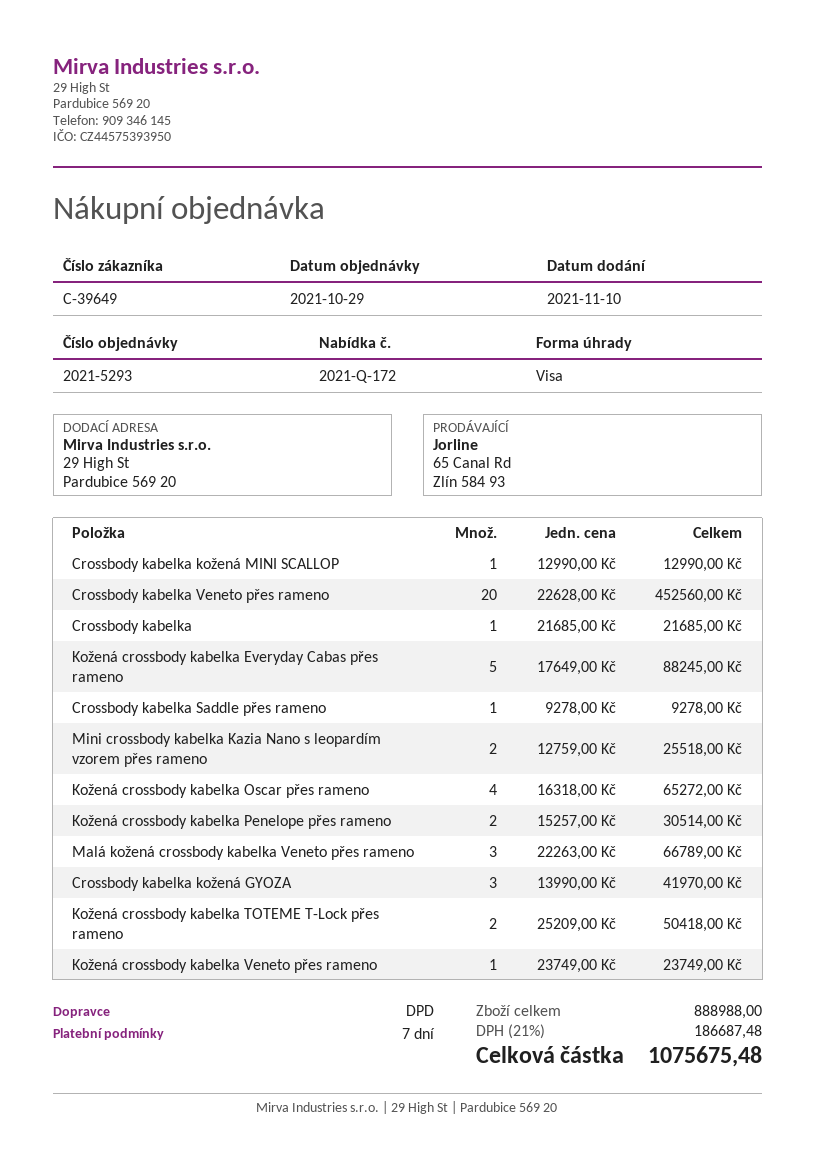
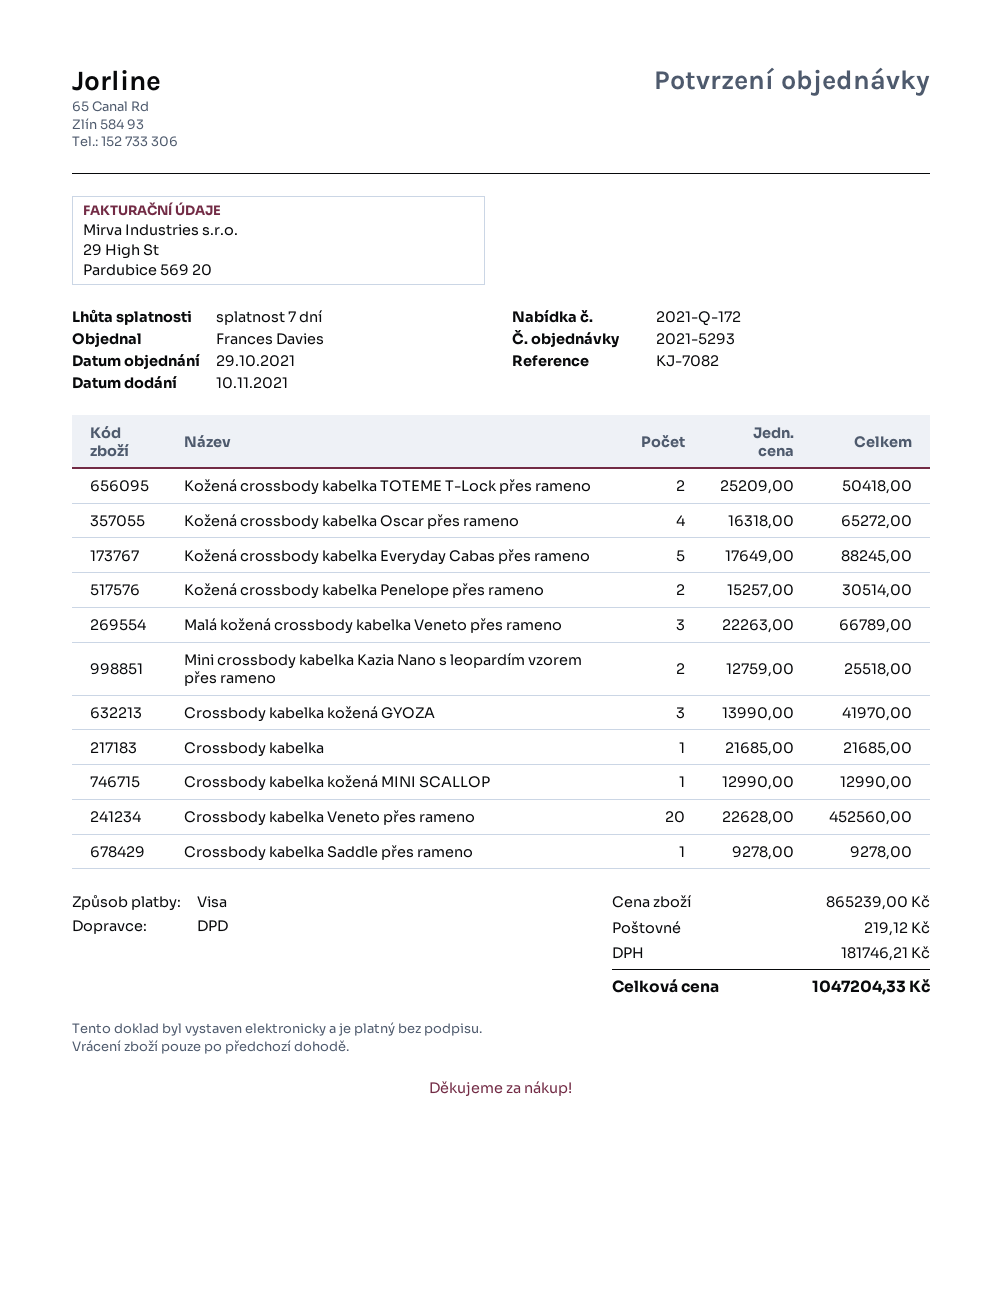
Kožená crossbody kabelka Veneto přes rameno: 1 x 23749.00 = 23749.00 -> none
subtotal: 888988.00 -> 865239.00
shipping: none -> 219.12
tax: 186687.48 -> 181746.21
total: 1075675.48 -> 1047204.33

